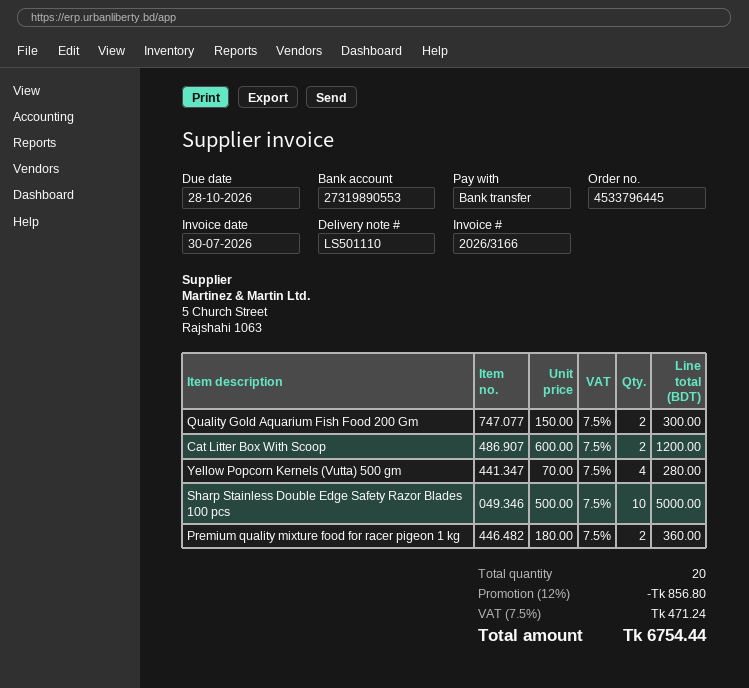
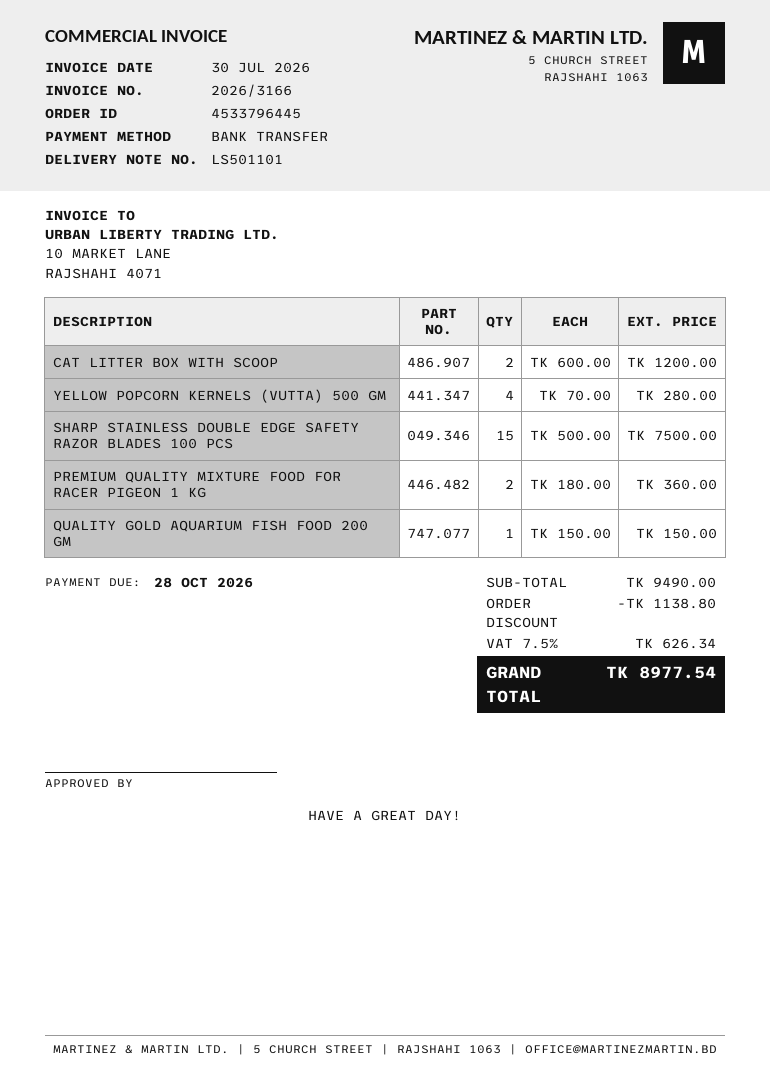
delivery note number: LS501110 -> LS501101
Quality Gold Aquarium Fish Food 200 Gm: 2 x 150.00 = 300.00 -> 1 x 150.00 = 150.00
Sharp Stainless Double Edge Safety Razor Blades 100 pcs: 10 x 500.00 = 5000.00 -> 15 x 500.00 = 7500.00
discount: 856.80 -> 1138.80
tax: 7.5% = 471.24 -> 7.5% = 626.34
total: 6754.44 -> 8977.54

